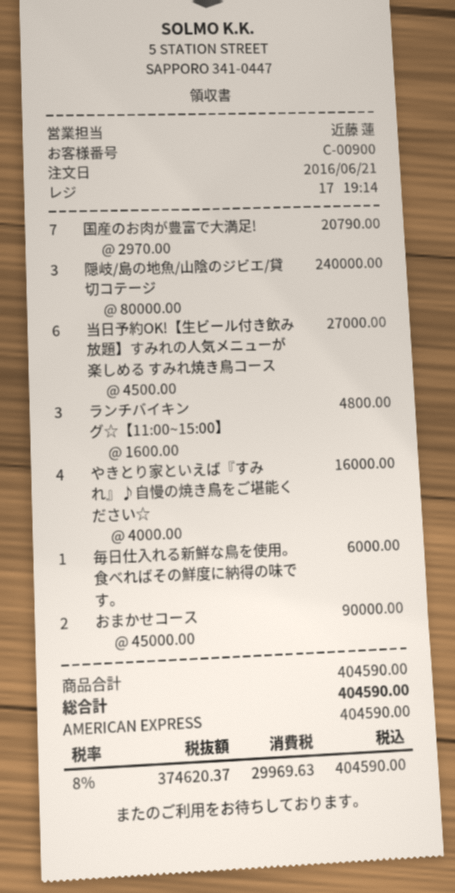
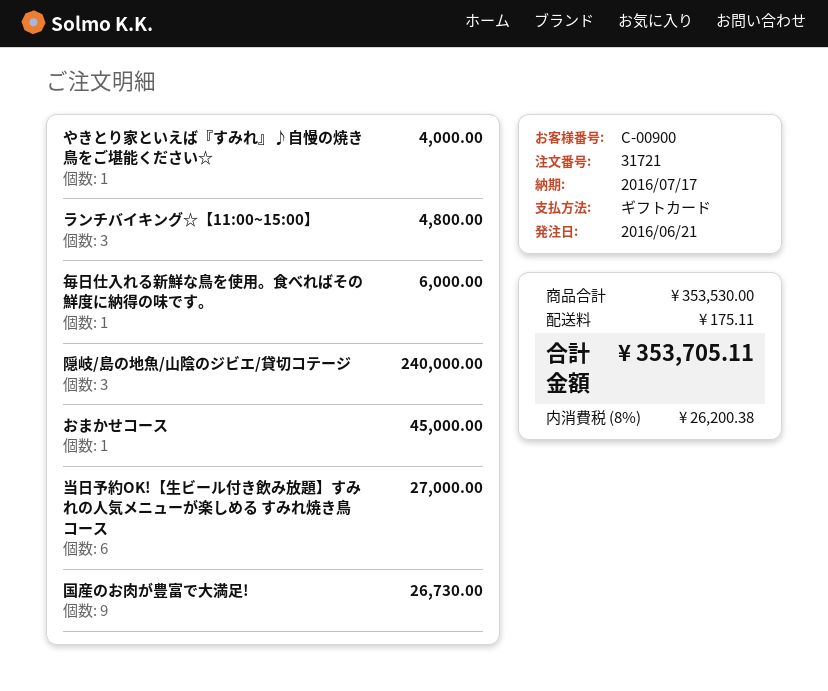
payment method: American Express -> gift card
国産のお肉が豊富で大満足!: 7 for 20790.00 -> 9 for 26730.00
やきとり家といえば『すみれ』♪自慢の焼き鳥をご堪能ください☆: 4 for 16000.00 -> 1 for 4000.00
おまかせコース: 2 for 90000.00 -> 1 for 45000.00
subtotal: 404590.00 -> 353530.00
shipping: none -> 175.11
tax: 8% = 29969.63 -> 8% = 26200.38
total: 404590.00 -> 353705.11

